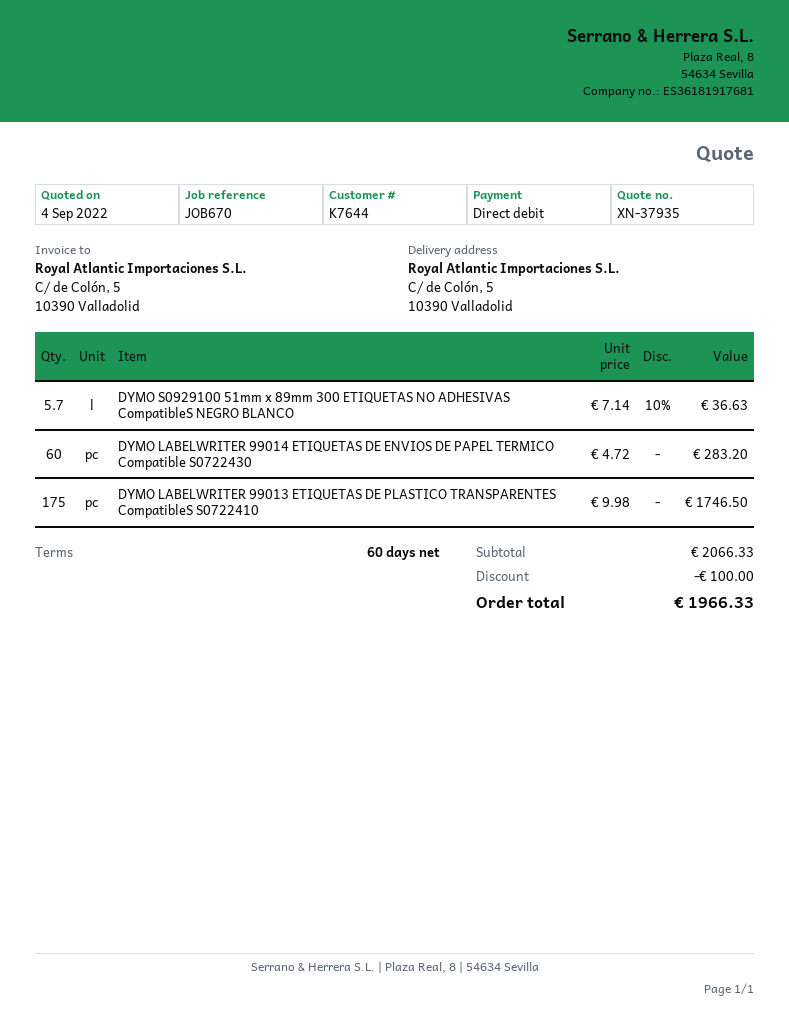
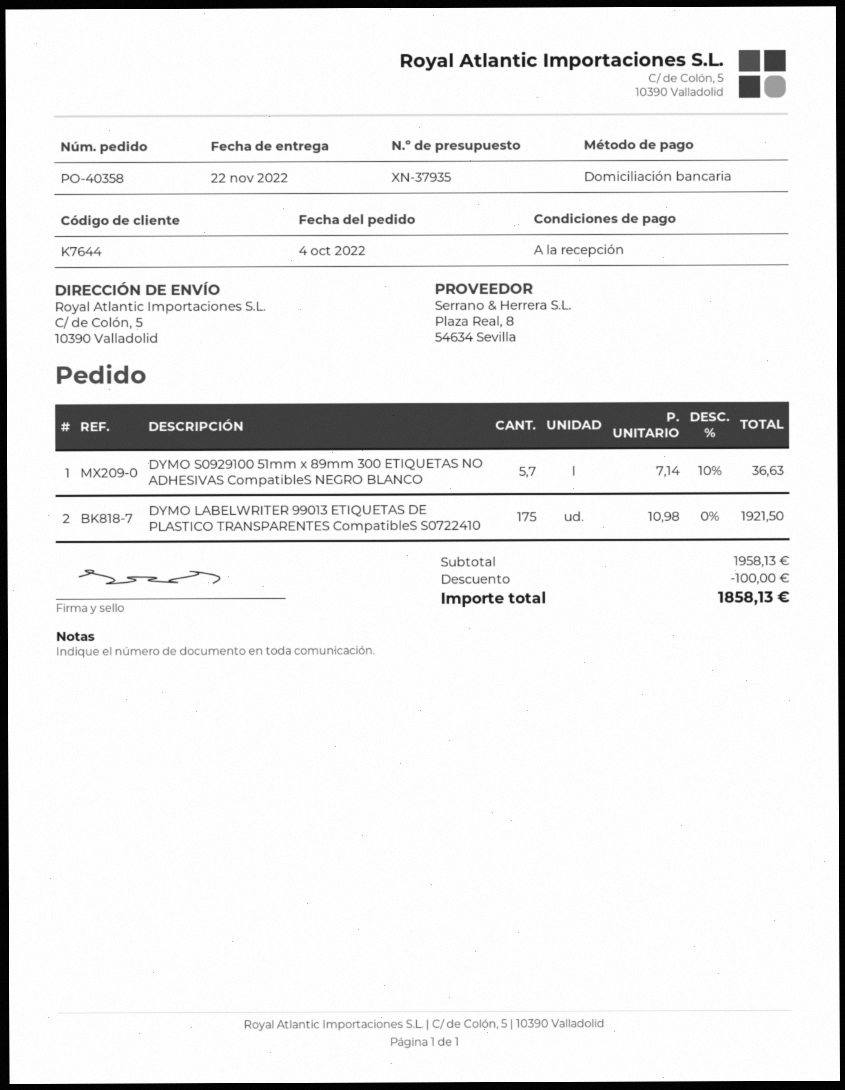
payment terms: 60 days -> on receipt
DYMO LABELWRITER 99014 ETIQUETAS DE ENVIOS DE PAPEL TERMICO Compatible S0722430: 60 x 4.72 = 283.20 -> none
DYMO LABELWRITER 99013 ETIQUETAS DE PLASTICO TRANSPARENTES CompatibleS S0722410: 175 x 9.98 = 1746.50 -> 175 x 10.98 = 1921.50
subtotal: 2066.33 -> 1958.13
total: 1966.33 -> 1858.13

